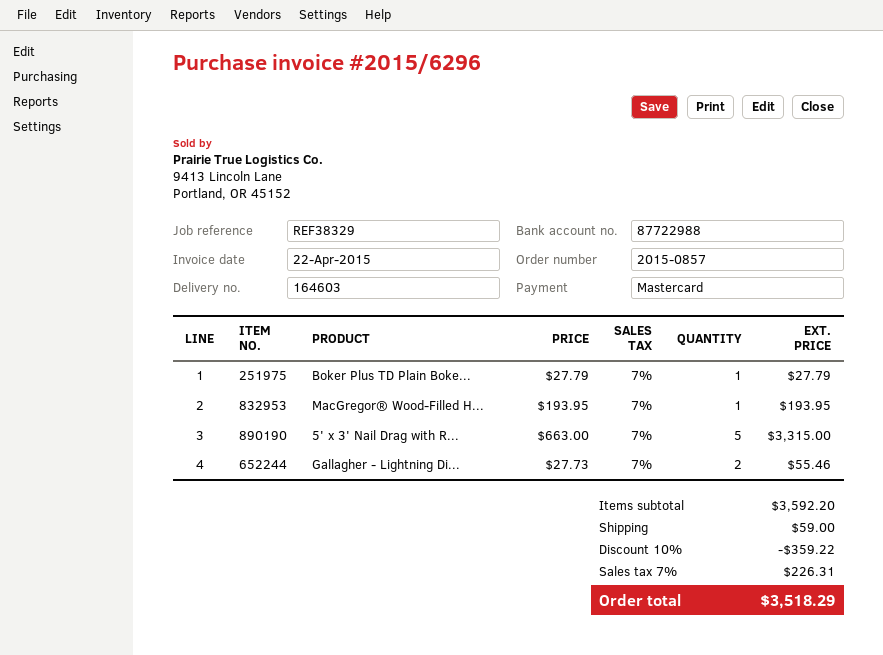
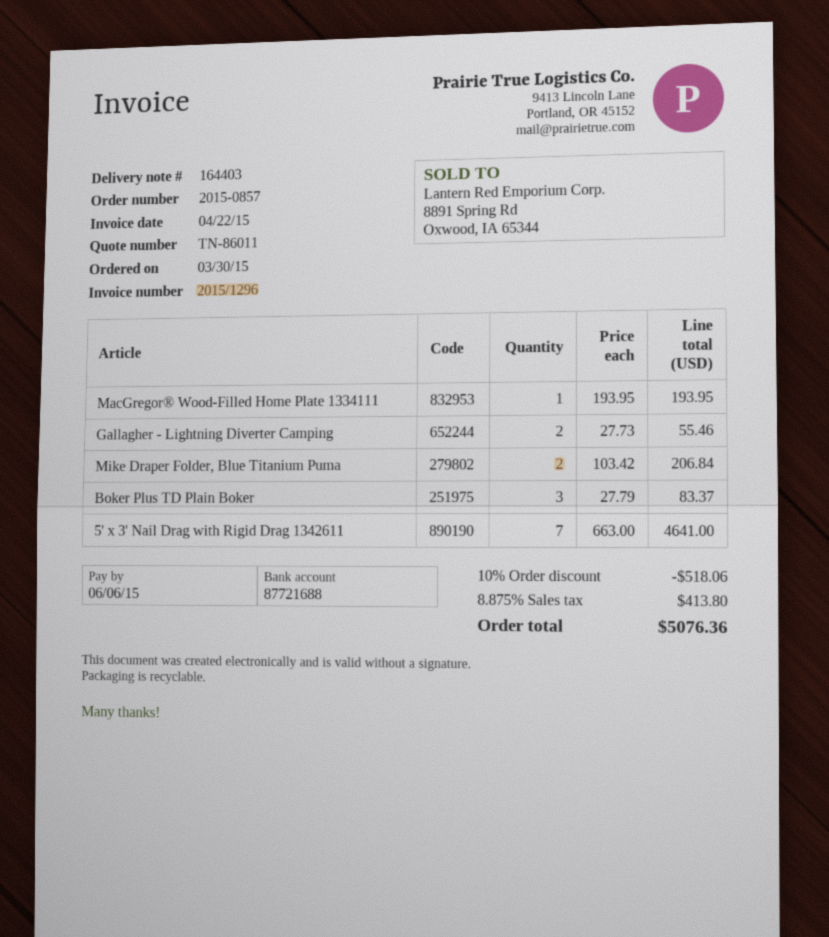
delivery note number: 164603 -> 164403
invoice number: 2015/6296 -> 2015/1296
bank account: 87722988 -> 87721688
Boker Plus TD Plain Boke...: 1 x 27.79 = 27.79 -> 3 x 27.79 = 83.37
5' x 3' Nail Drag with R...: 5 x 663.00 = 3315.00 -> 7 x 663.00 = 4641.00
Mike Draper Folder, Blue Titanium Puma: none -> 2 x 103.42 = 206.84
discount: 10% = 359.22 -> 10% = 518.06
shipping: 59.00 -> none
tax: 7% = 226.31 -> 8.875% = 413.80
total: 3518.29 -> 5076.36

